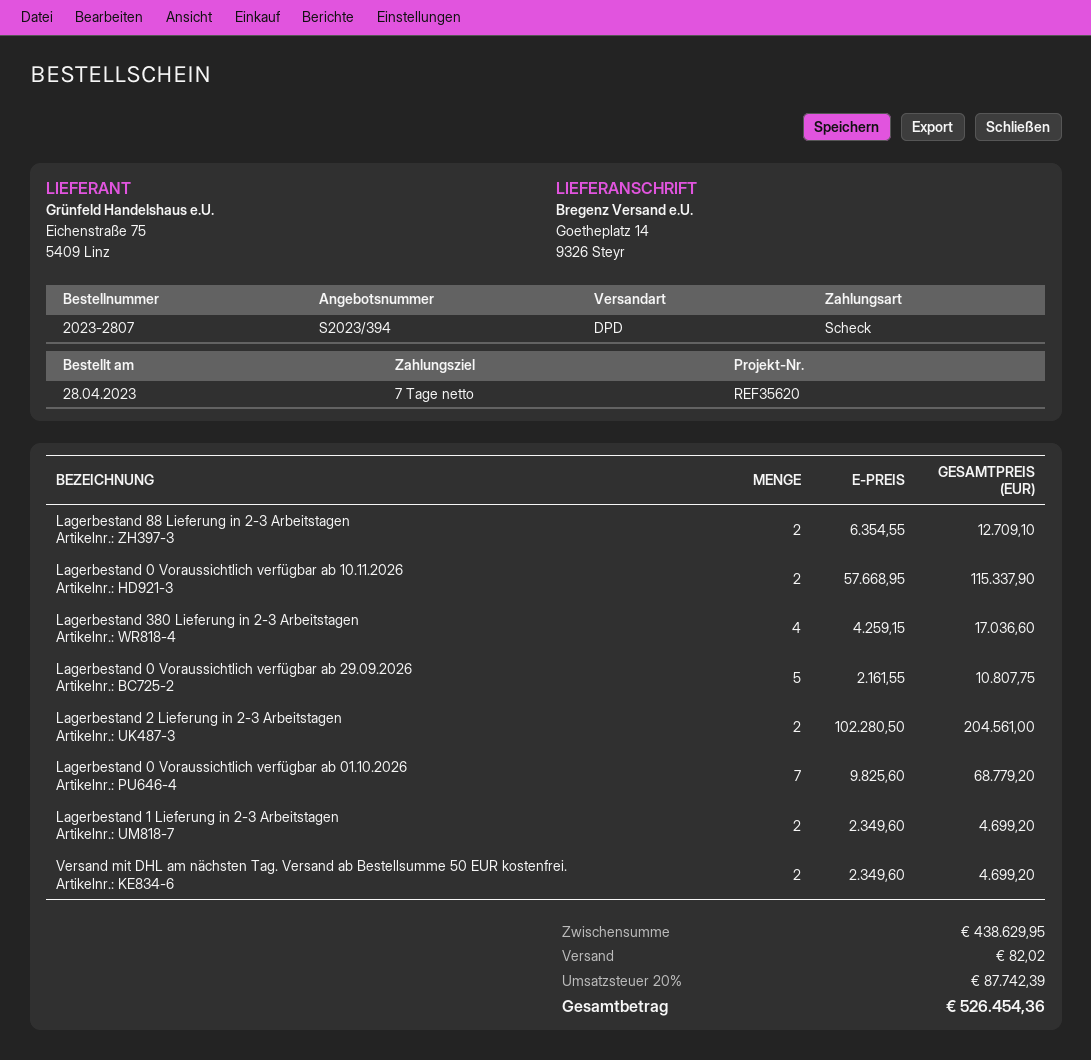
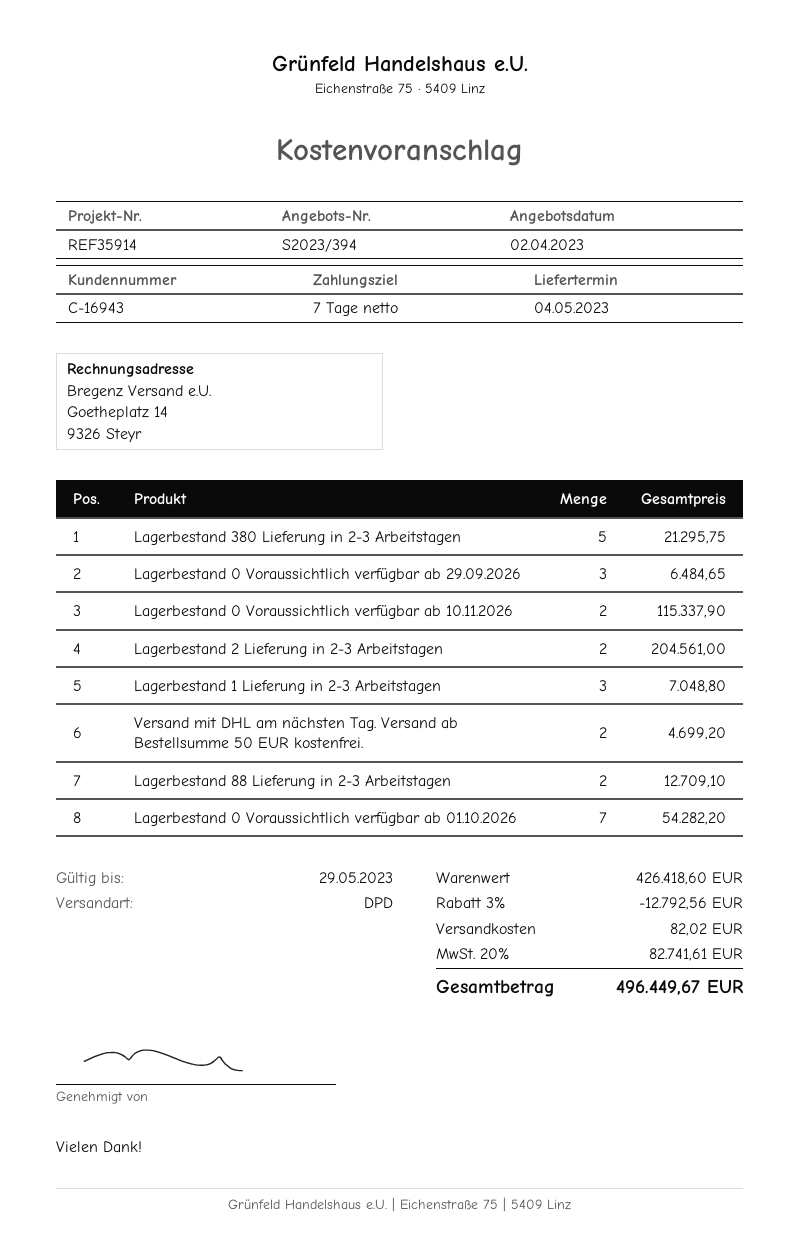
reference: REF35620 -> REF35914
Lagerbestand 380 Lieferung in 2-3 Arbeitstagen: 4 for 17036.60 -> 5 for 21295.75
Lagerbestand 0 Voraussichtlich verfügbar ab 29.09.2026: 5 for 10807.75 -> 3 for 6484.65
Lagerbestand 0 Voraussichtlich verfügbar ab 01.10.2026: 7 for 68779.20 -> 7 for 54282.20
Lagerbestand 1 Lieferung in 2-3 Arbeitstagen: 2 for 4699.20 -> 3 for 7048.80
subtotal: 438629.95 -> 426418.60
discount: none -> 3% = 12792.56
tax: 20% = 87742.39 -> 20% = 82741.61
total: 526454.36 -> 496449.67

